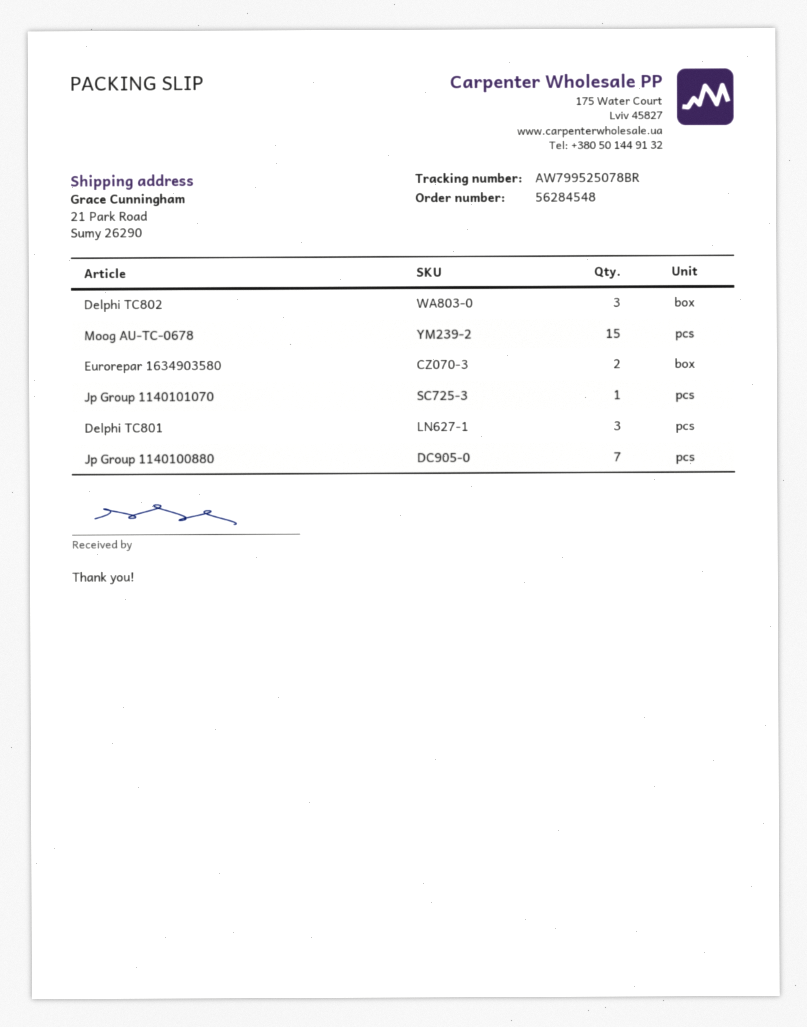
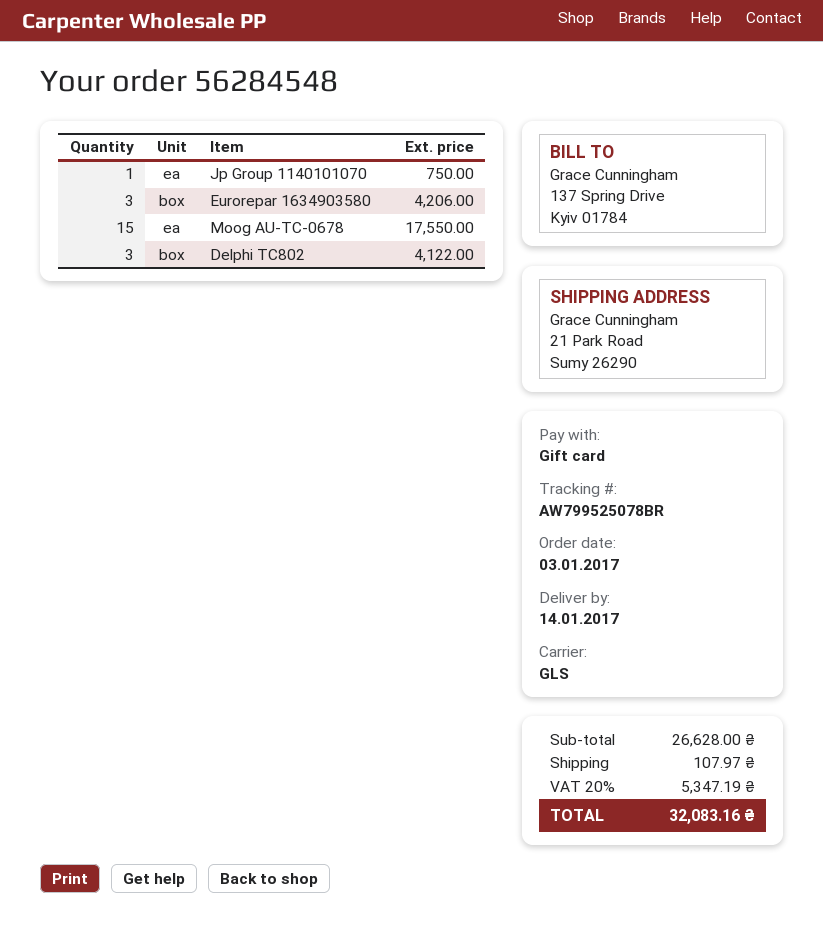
Eurorepar 1634903580: 2 -> 3
Delphi TC801: 3 -> none
Jp Group 1140100880: 7 -> none

